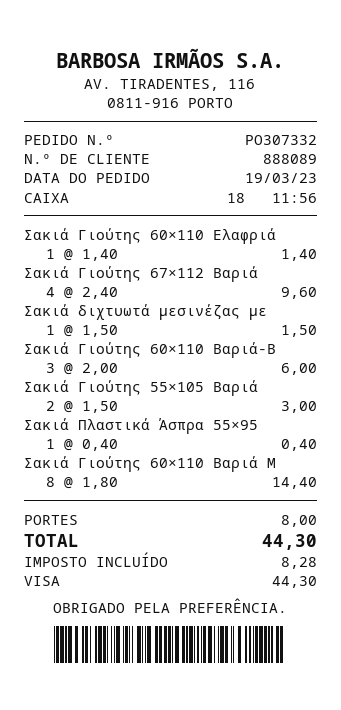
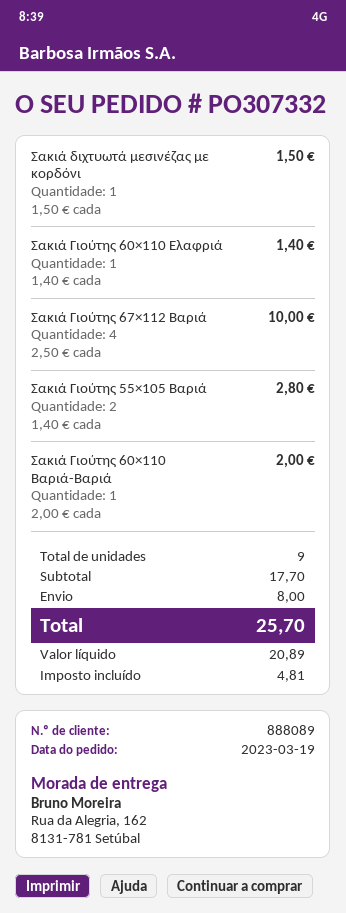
Σακιά Γιούτης 67×112 Βαριά: 4 x 2.40 = 9.60 -> 4 x 2.50 = 10.00
Σακιά Γιούτης 60×110 Βαριά-Β: 3 x 2.00 = 6.00 -> 1 x 2.00 = 2.00
Σακιά Γιούτης 55×105 Βαριά: 2 x 1.50 = 3.00 -> 2 x 1.40 = 2.80
Σακιά Πλαστικά Άσπρα 55×95: 1 x 0.40 = 0.40 -> none
Σακιά Γιούτης 60×110 Βαριά Μ: 8 x 1.80 = 14.40 -> none
tax: 8.28 -> 4.81
total: 44.30 -> 25.70

